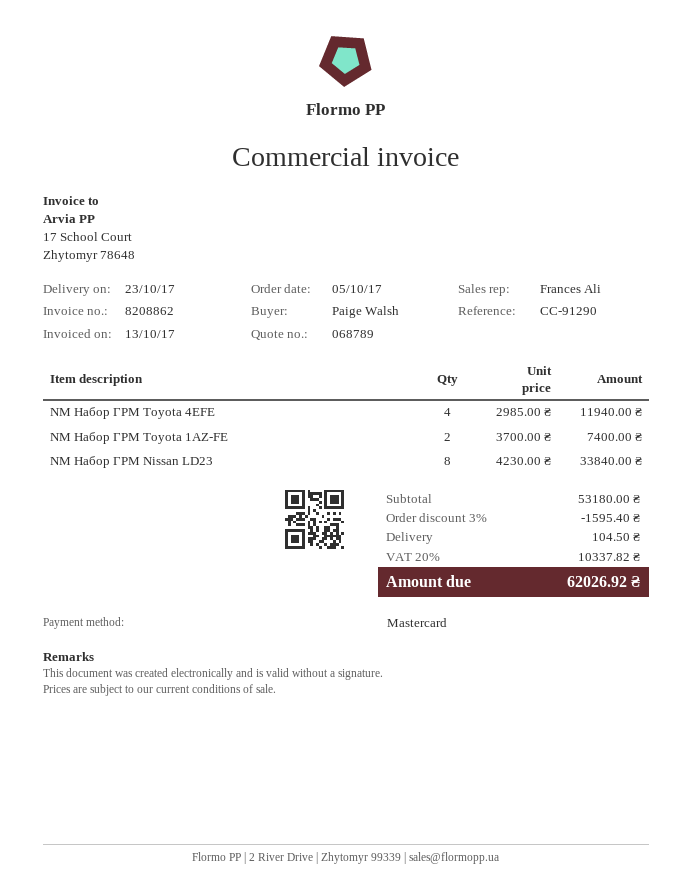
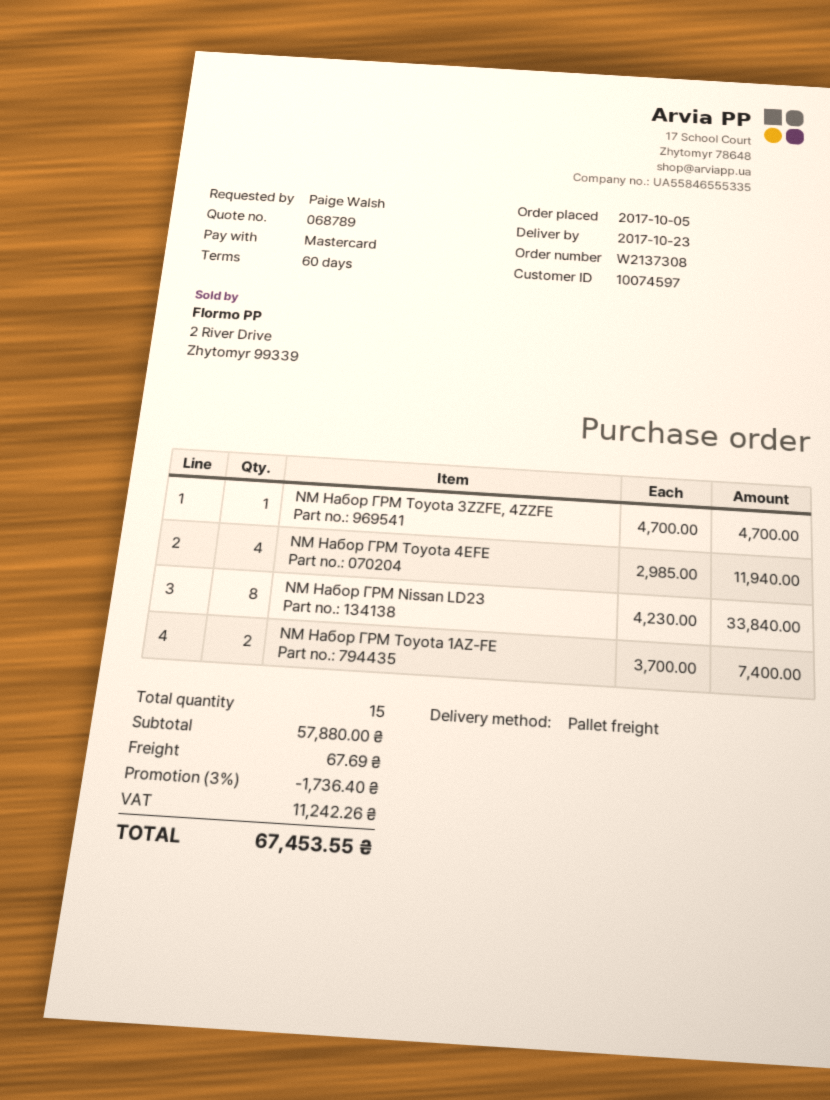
NM Набор ГРМ Toyota 3ZZFE, 4ZZFE: none -> 1 x 4700.00 = 4700.00
subtotal: 53180.00 -> 57880.00
discount: 3% = 1595.40 -> 3% = 1736.40
shipping: 104.50 -> 67.69
tax: 10337.82 -> 11242.26
total: 62026.92 -> 67453.55

